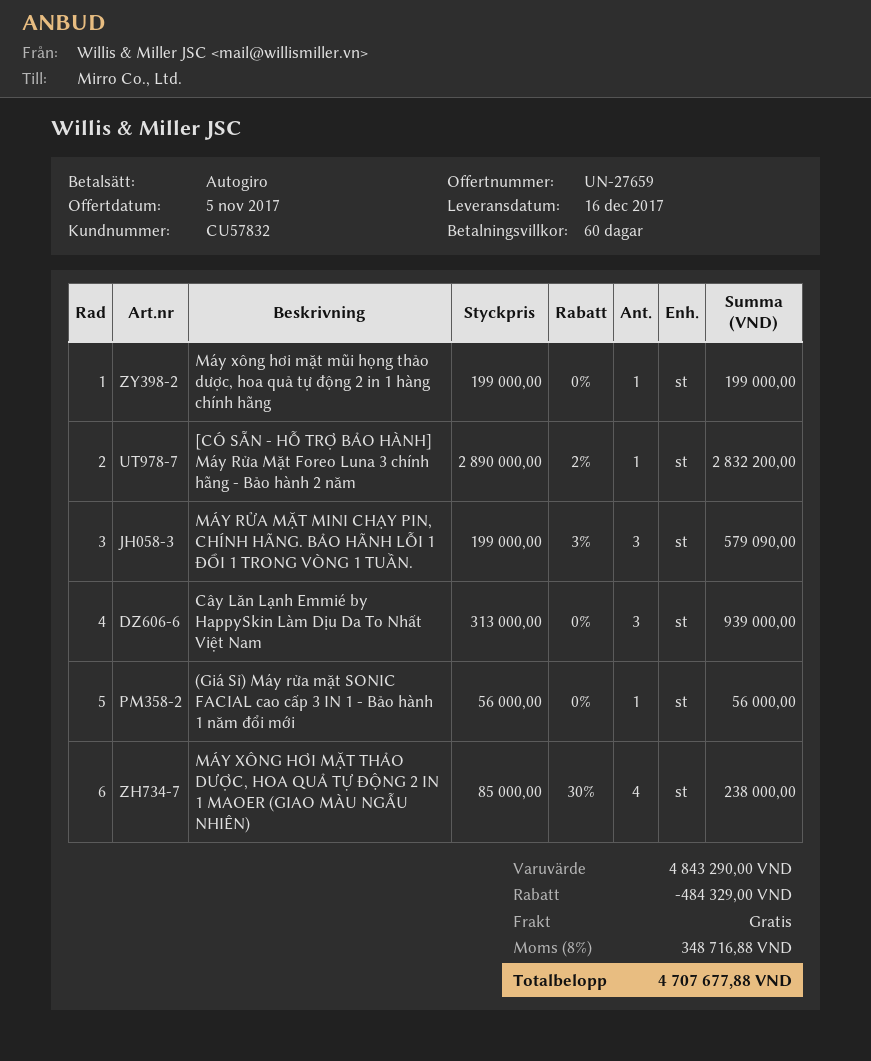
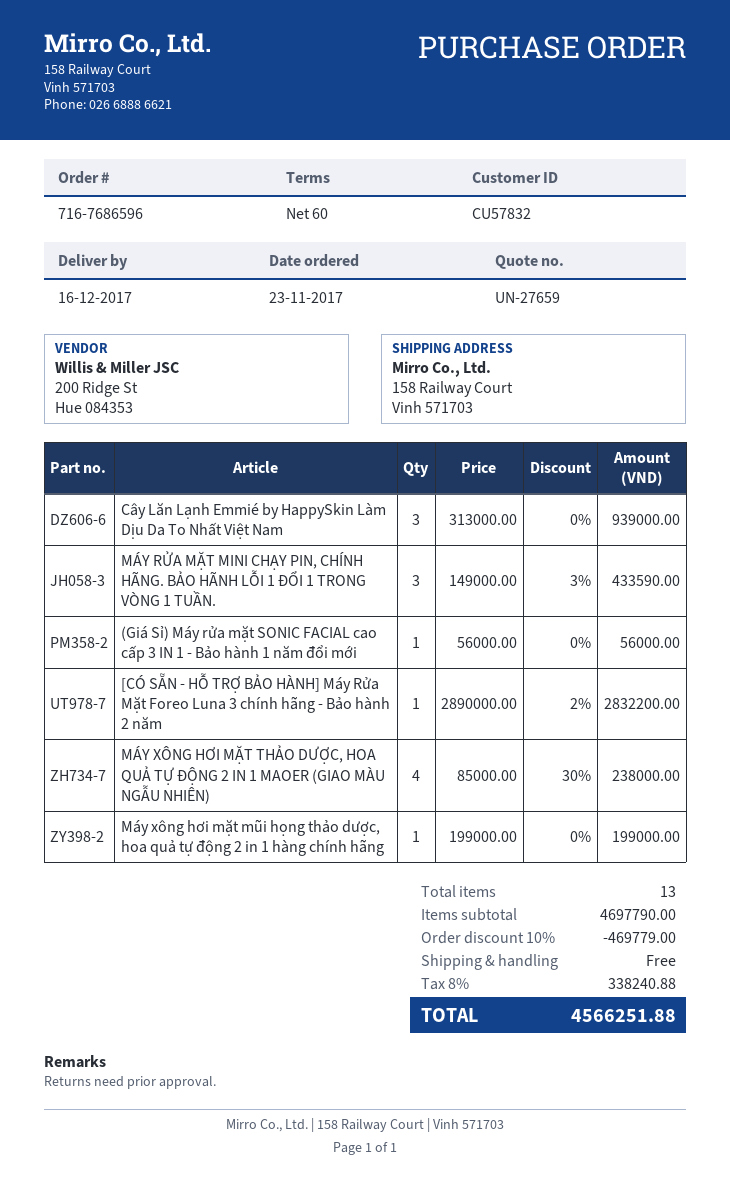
MÁY RỬA MẶT MINI CHẠY PIN, CHÍNH HÃNG. BẢO HÃNH LỖI 1 ĐỔI 1 TRONG VÒNG 1 TUẦN.: 3 x 199000.00 - 3% = 579090.00 -> 3 x 149000.00 - 3% = 433590.00
subtotal: 4843290.00 -> 4697790.00
discount: 484329.00 -> 469779.00
tax: 8% = 348716.88 -> 8% = 338240.88
total: 4707677.88 -> 4566251.88

